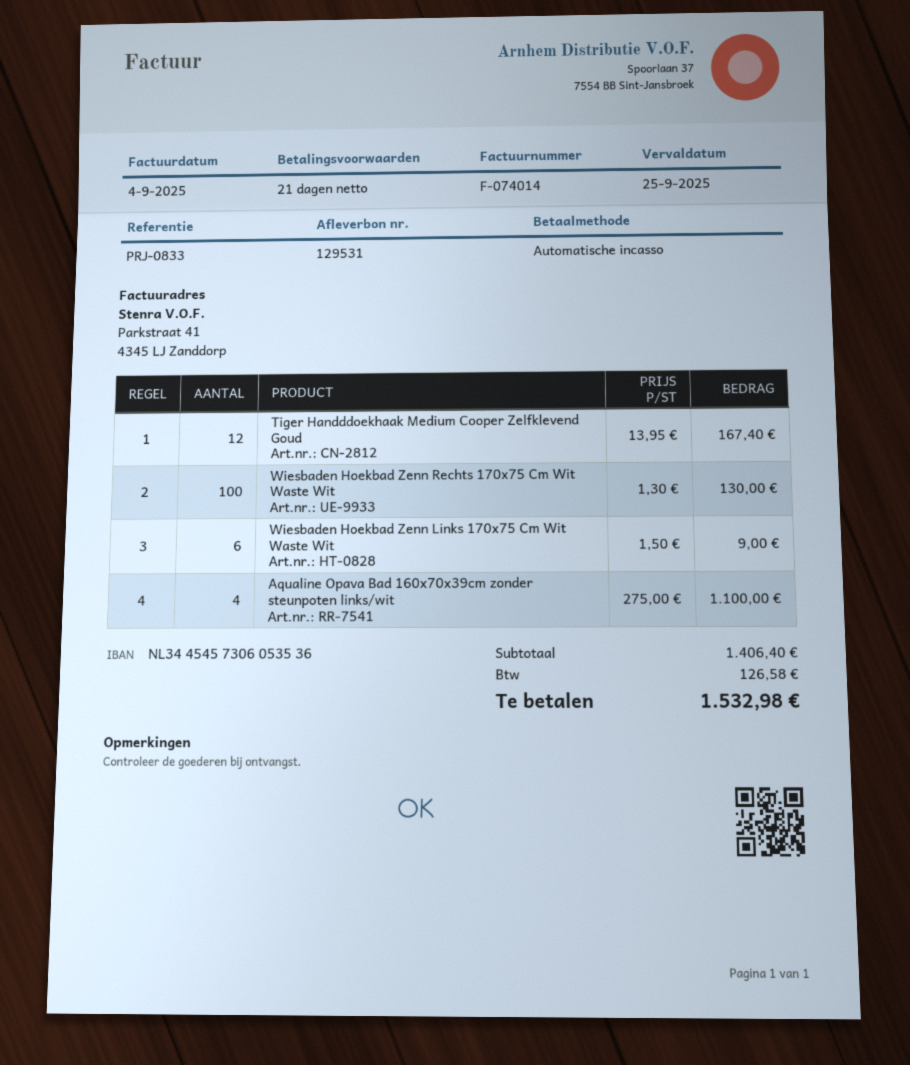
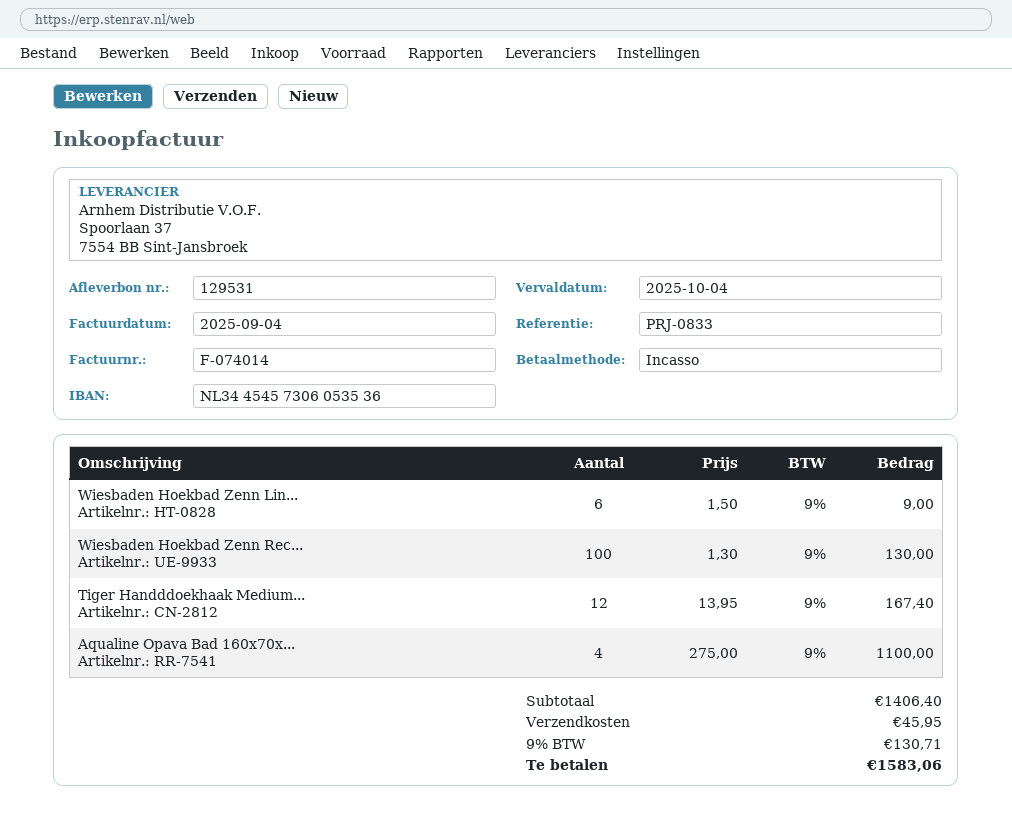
due date: 2025-09-25 -> 2025-10-04
shipping: none -> 45.95
tax: 126.58 -> 130.71
total: 1532.98 -> 1583.06

